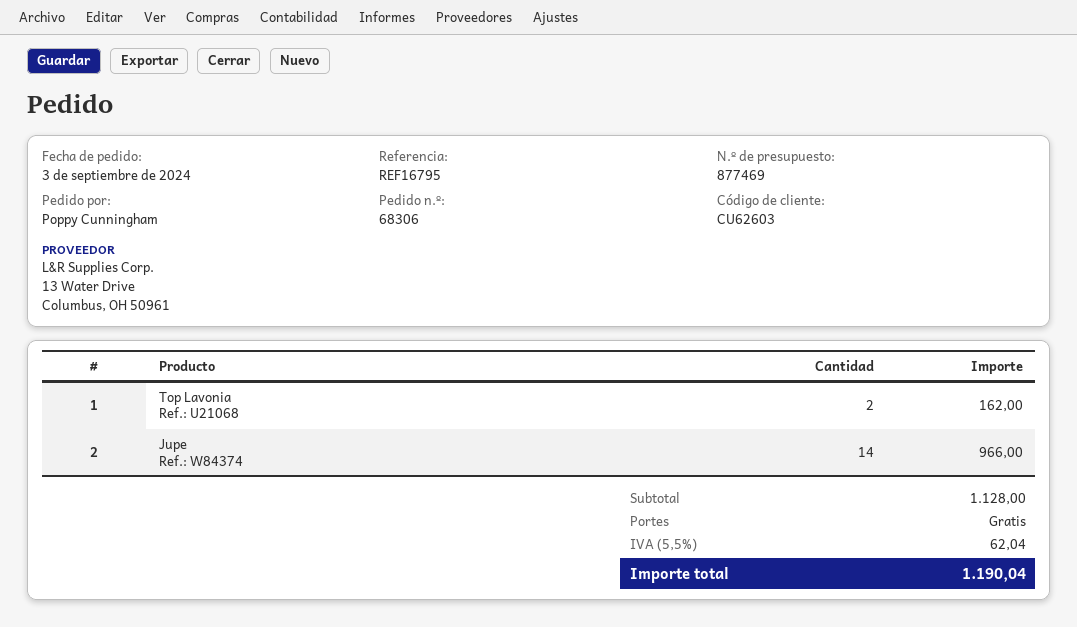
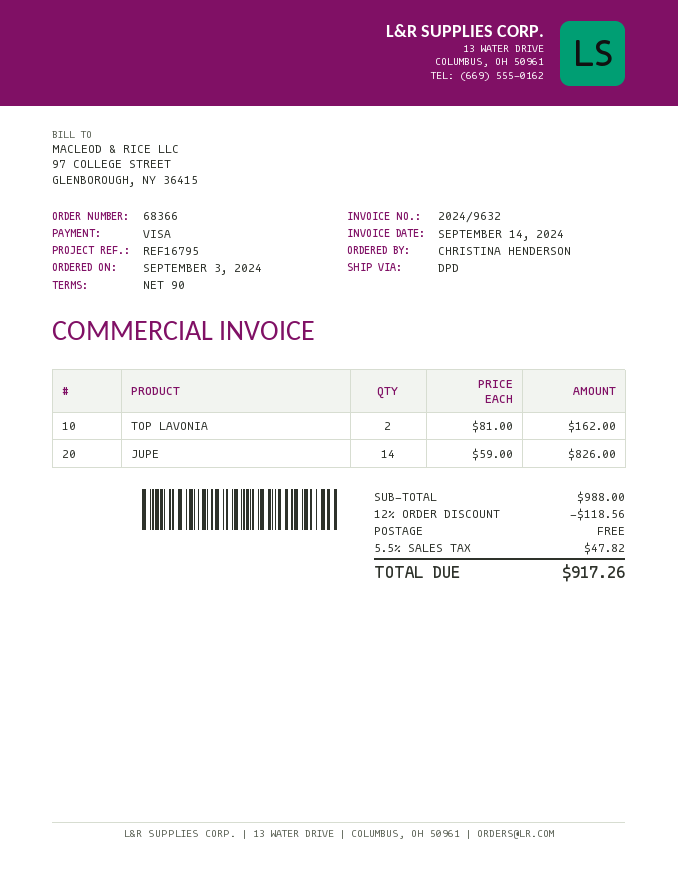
order number: 68306 -> 68366
ordered by: Poppy Cunningham -> CHRISTINA HENDERSON
Jupe: 14 for 966.00 -> 14 for 826.00
subtotal: 1128.00 -> 988.00
discount: none -> 12% = 118.56
tax: 5.5% = 62.04 -> 5.5% = 47.82
total: 1190.04 -> 917.26

